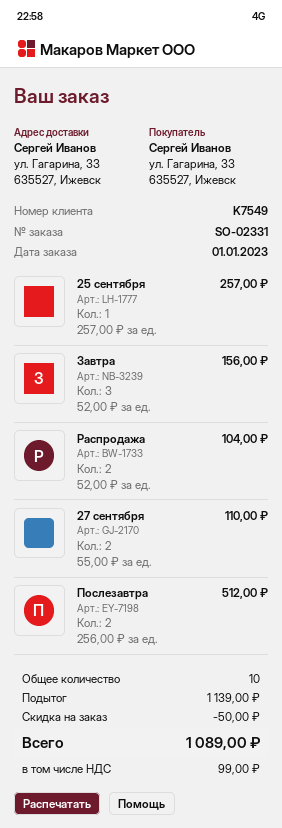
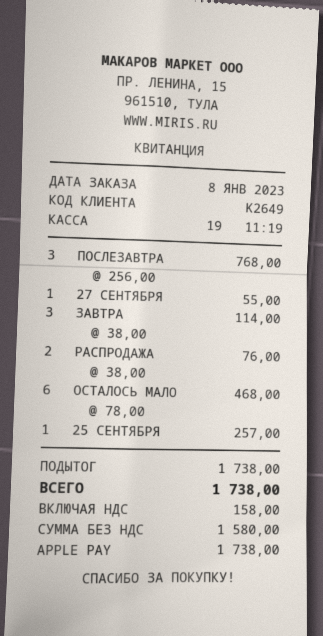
order date: 2023-01-01 -> 2023-01-08
customer number: K7549 -> K2649
Завтра: 3 x 52.00 = 156.00 -> 3 x 38.00 = 114.00
Распродажа: 2 x 52.00 = 104.00 -> 2 x 38.00 = 76.00
27 сентября: 2 x 55.00 = 110.00 -> 1 x 55.00 = 55.00
Послезавтра: 2 x 256.00 = 512.00 -> 3 x 256.00 = 768.00
ОСТАЛОСЬ МАЛО: none -> 6 x 78.00 = 468.00
subtotal: 1139.00 -> 1738.00
discount: 50.00 -> none
tax: 99.00 -> 158.00
total: 1089.00 -> 1738.00

